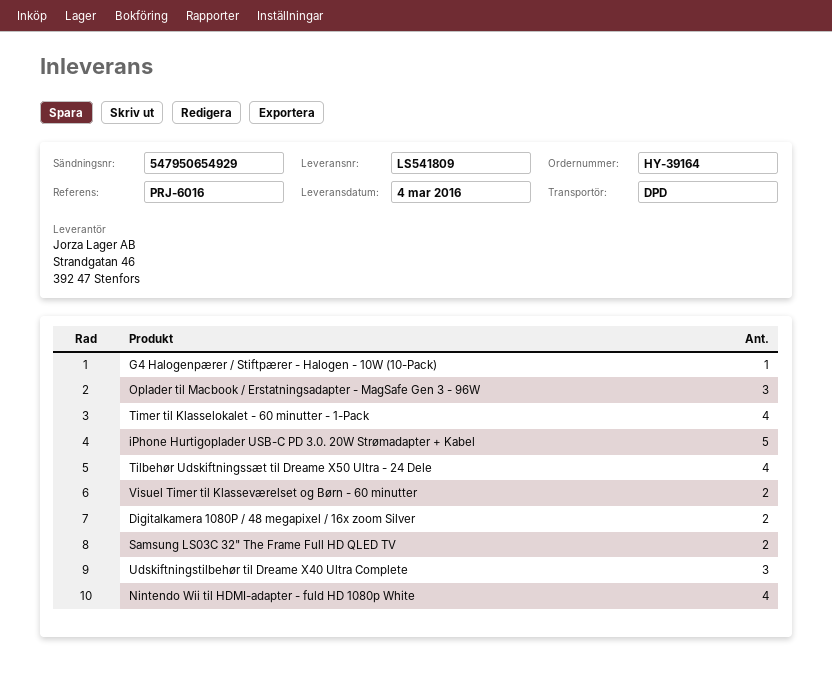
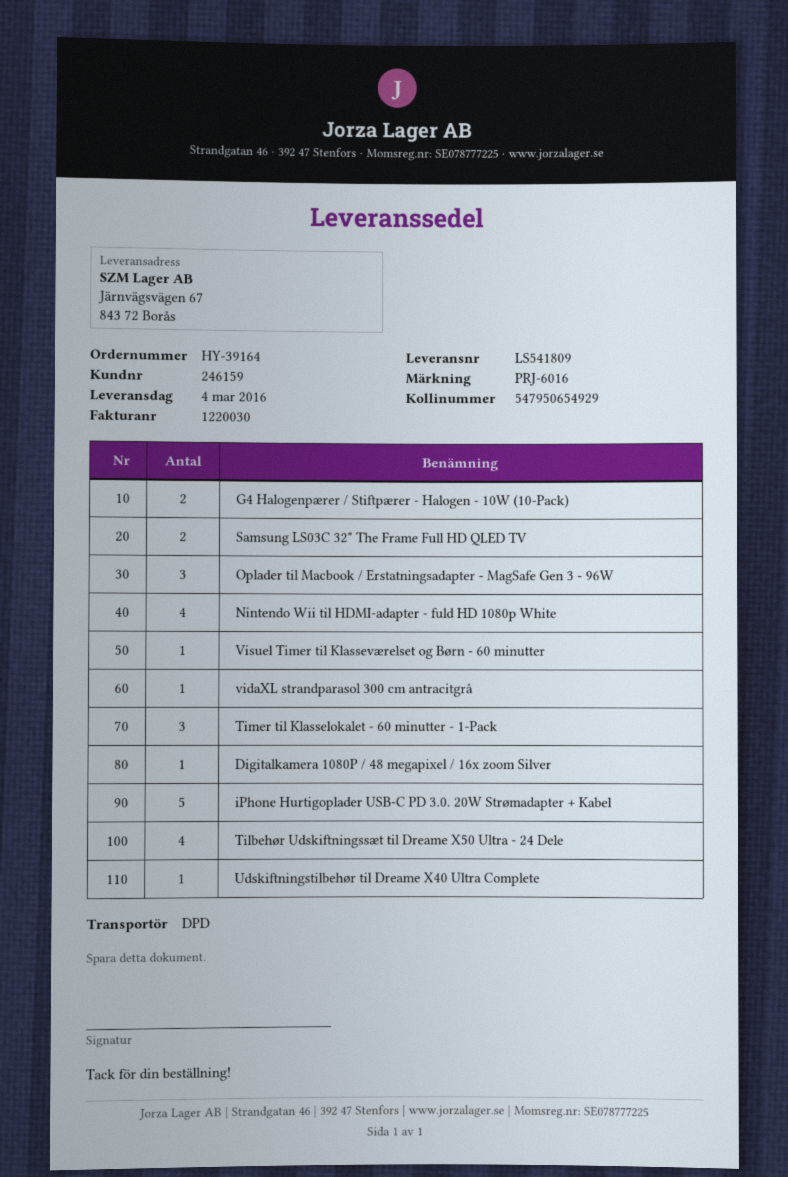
G4 Halogenpærer / Stiftpærer - Halogen - 10W (10-Pack): 1 -> 2
Timer til Klasselokalet - 60 minutter - 1-Pack: 4 -> 3
Visuel Timer til Klasseværelset og Børn - 60 minutter: 2 -> 1
Digitalkamera 1080P / 48 megapixel / 16x zoom Silver: 2 -> 1
Udskiftningstilbehør til Dreame X40 Ultra Complete: 3 -> 1
vidaXL strandparasol 300 cm antracitgrå: none -> 1

